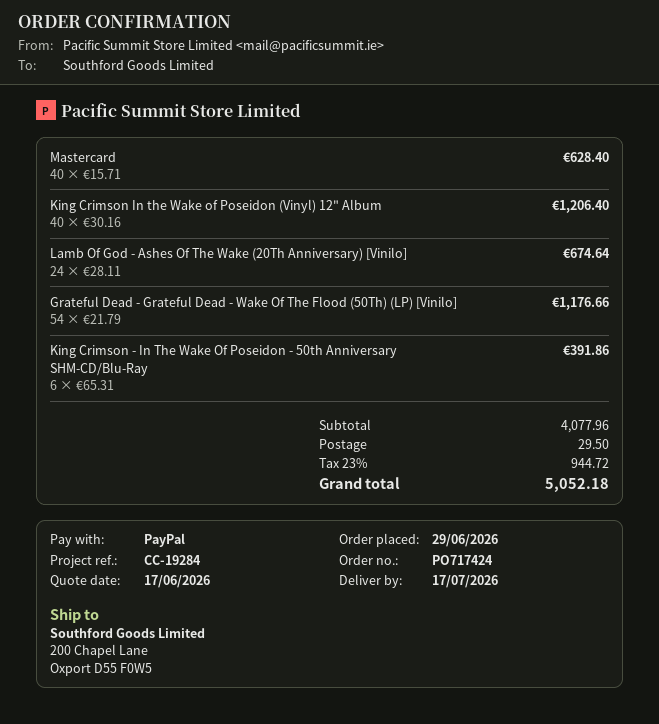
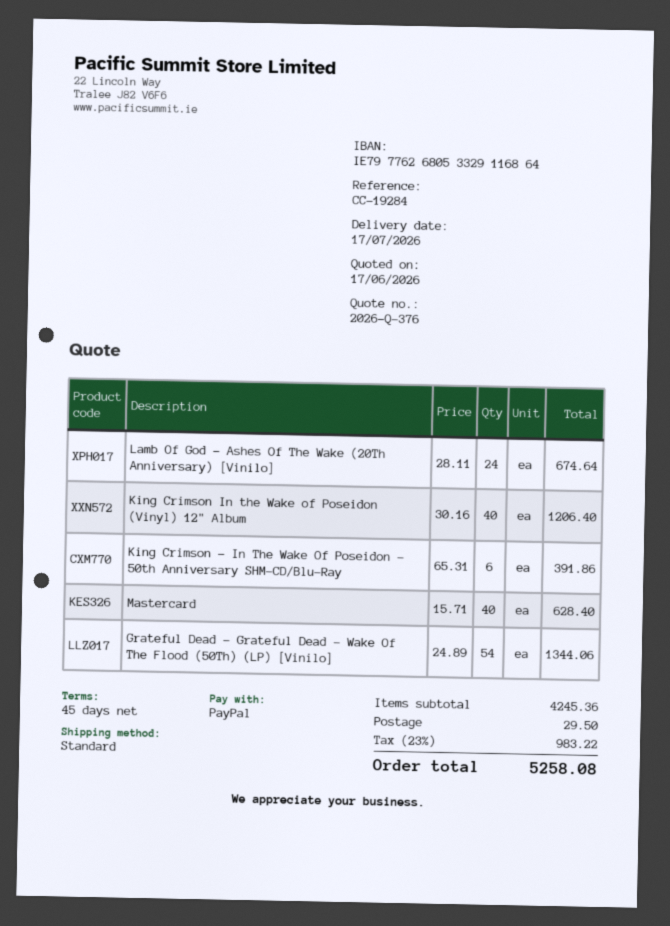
Grateful Dead - Grateful Dead - Wake Of The Flood (50Th) (LP) [Vinilo]: 54 x 21.79 = 1176.66 -> 54 x 24.89 = 1344.06
subtotal: 4077.96 -> 4245.36
tax: 23% = 944.72 -> 23% = 983.22
total: 5052.18 -> 5258.08

